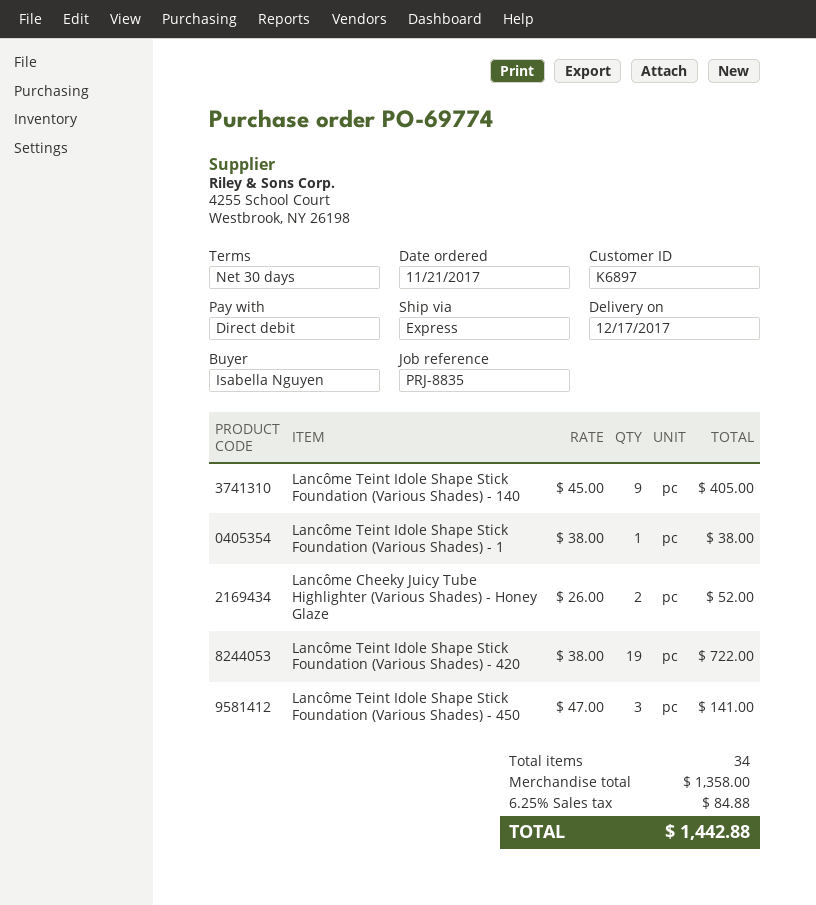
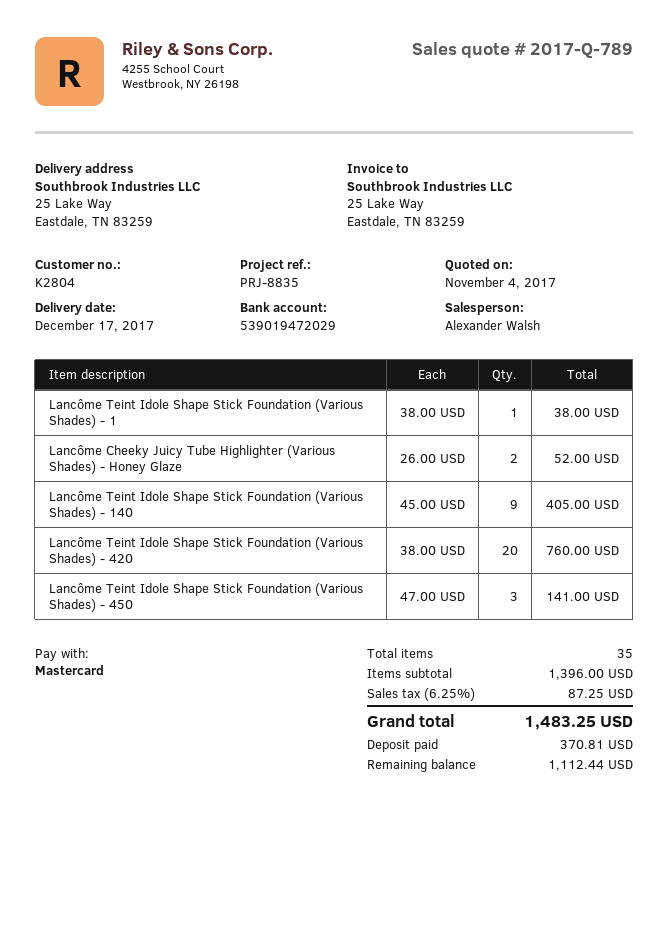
customer number: K6897 -> K2804
payment method: direct debit -> Mastercard
Lancôme Teint Idole Shape Stick Foundation (Various Shades) - 420: 19 x 38.00 = 722.00 -> 20 x 38.00 = 760.00
total quantity: 34 -> 35
subtotal: 1358.00 -> 1396.00
tax: 6.25% = 84.88 -> 6.25% = 87.25
total: 1442.88 -> 1483.25

